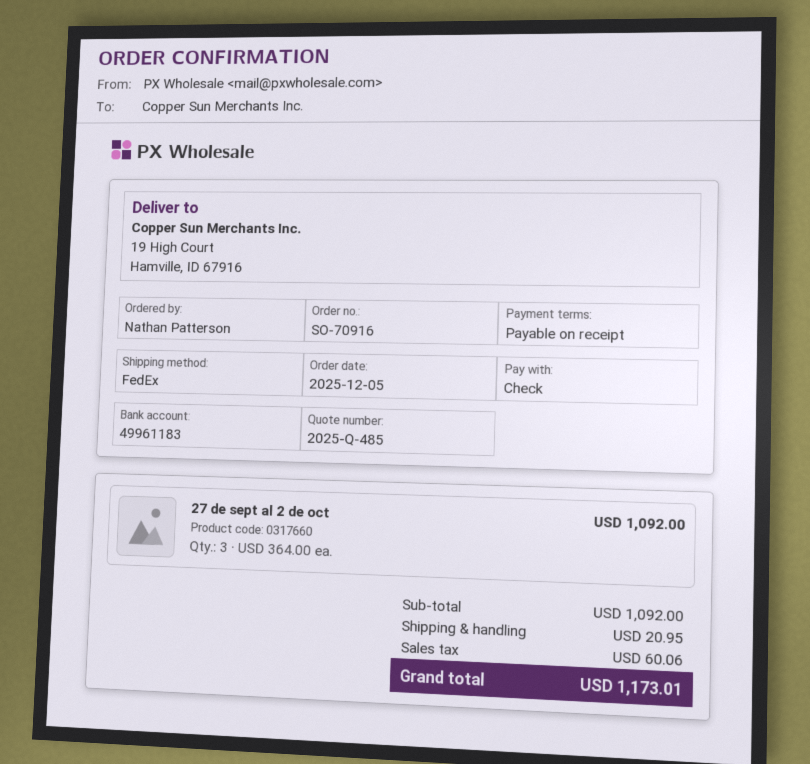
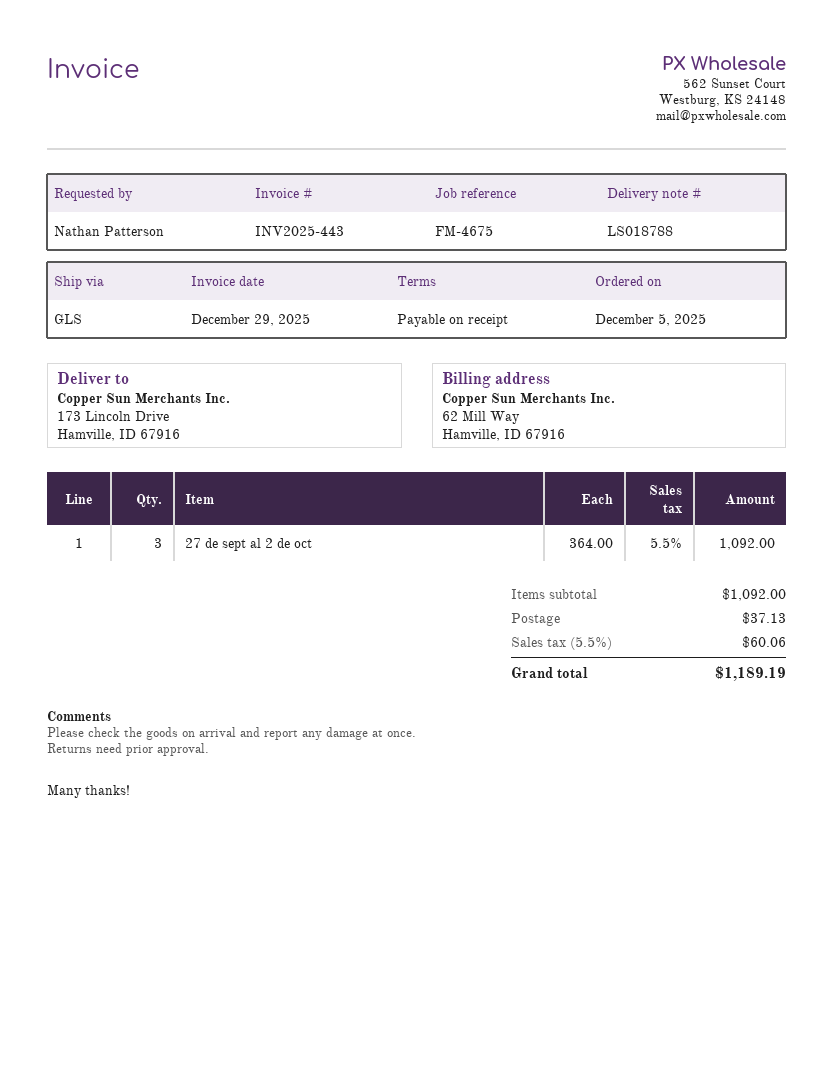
shipping method: FedEx -> GLS
ship to: 19 High Court, Hamville, ID 67916 -> 173 Lincoln Drive, Hamville, ID 67916
shipping: 20.95 -> 37.13
total: 1173.01 -> 1189.19

